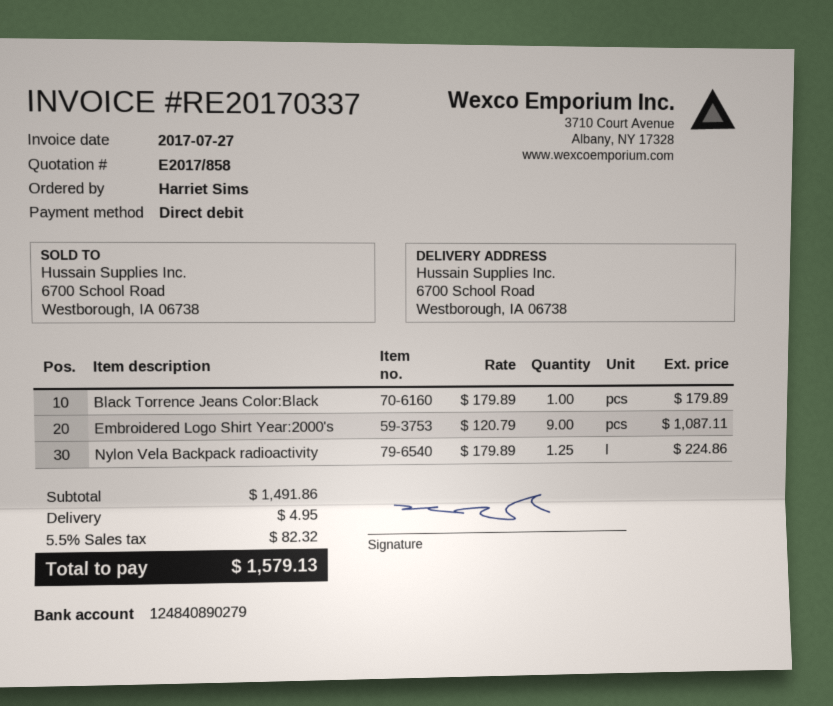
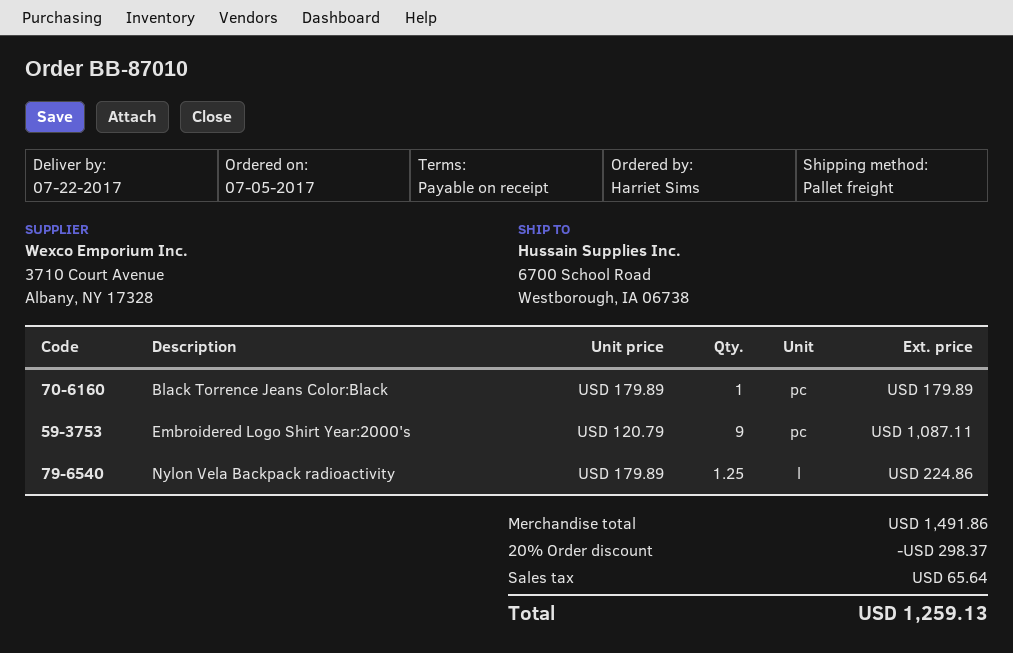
discount: none -> 20% = 298.37
shipping: 4.95 -> none
tax: 82.32 -> 65.64
total: 1579.13 -> 1259.13

